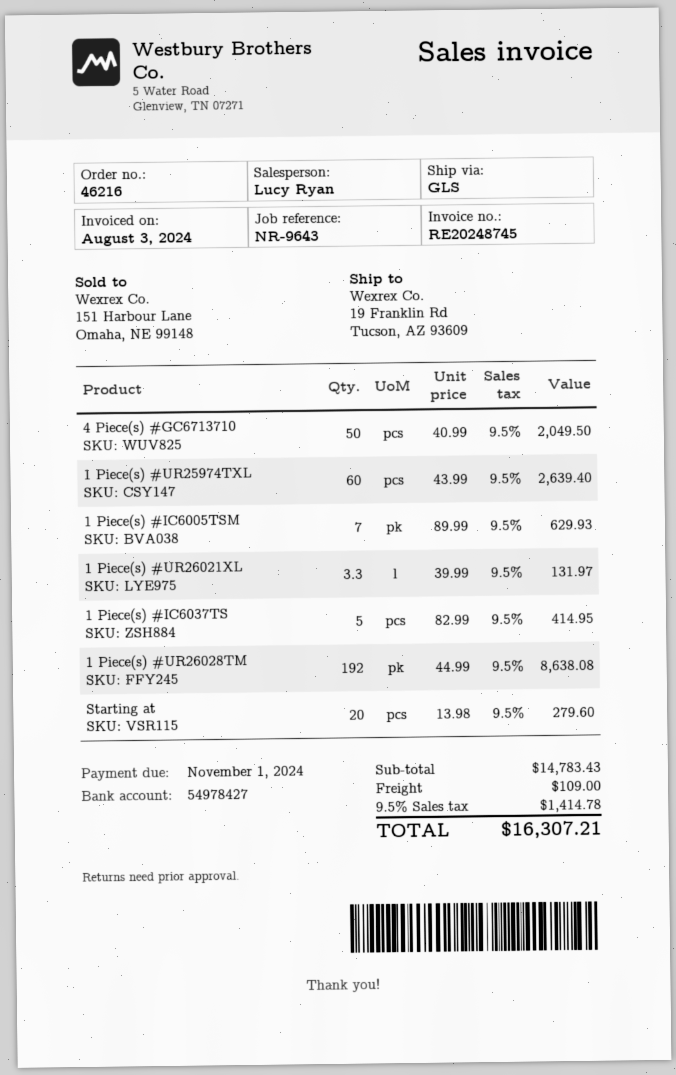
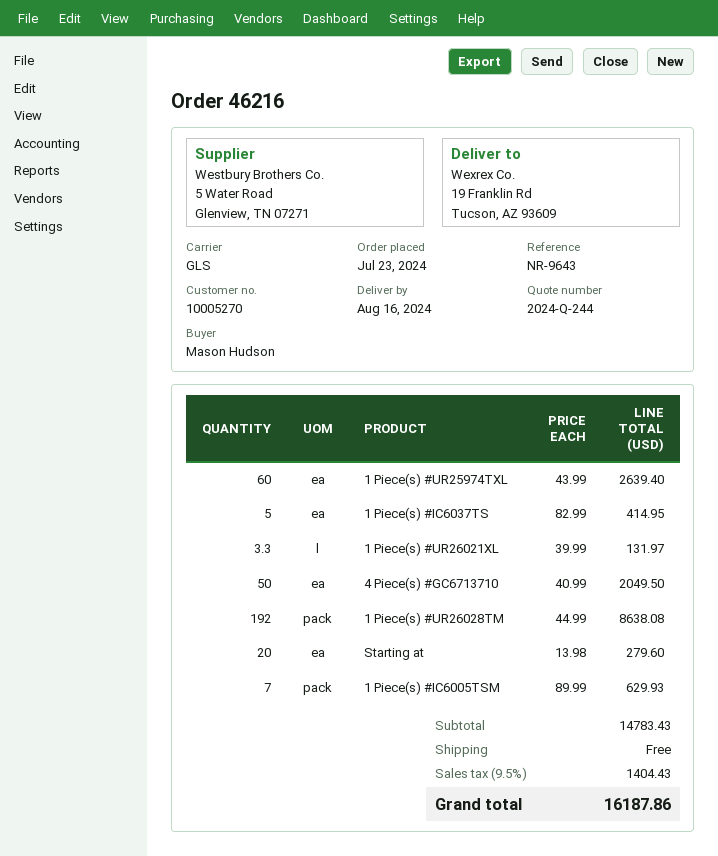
shipping: 109.00 -> 0.00
tax: 9.5% = 1414.78 -> 9.5% = 1404.43
total: 16307.21 -> 16187.86

